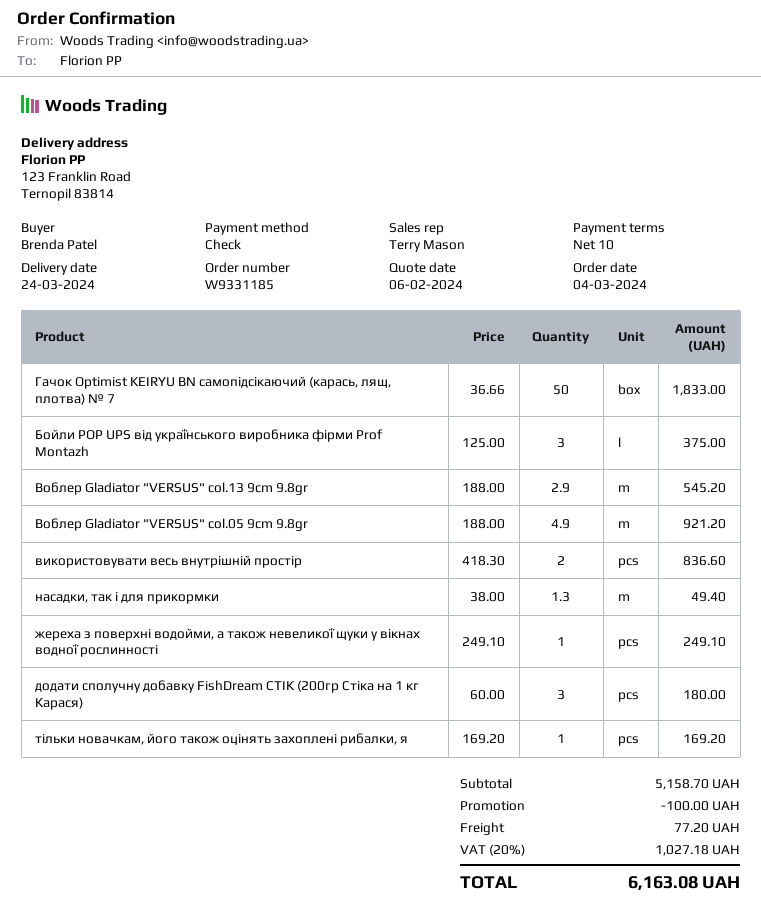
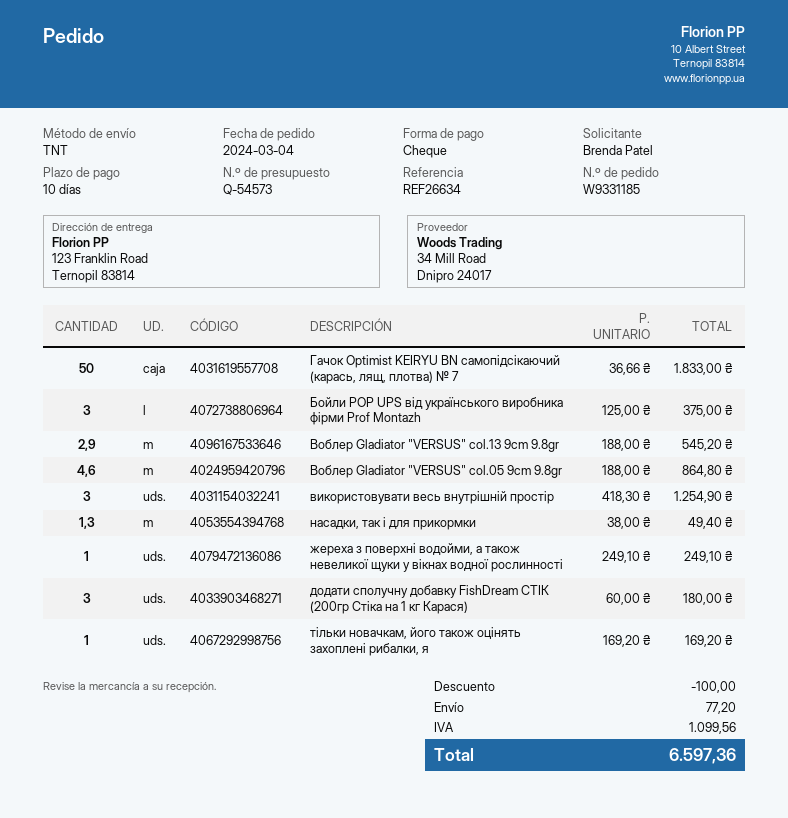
Воблер Gladiator "VERSUS" col.05 9cm 9.8gr: 4.9 x 188.00 = 921.20 -> 4.6 x 188.00 = 864.80
використовувати весь внутрішній простір: 2 x 418.30 = 836.60 -> 3 x 418.30 = 1254.90
tax: 1027.18 -> 1099.56
total: 6163.08 -> 6597.36

